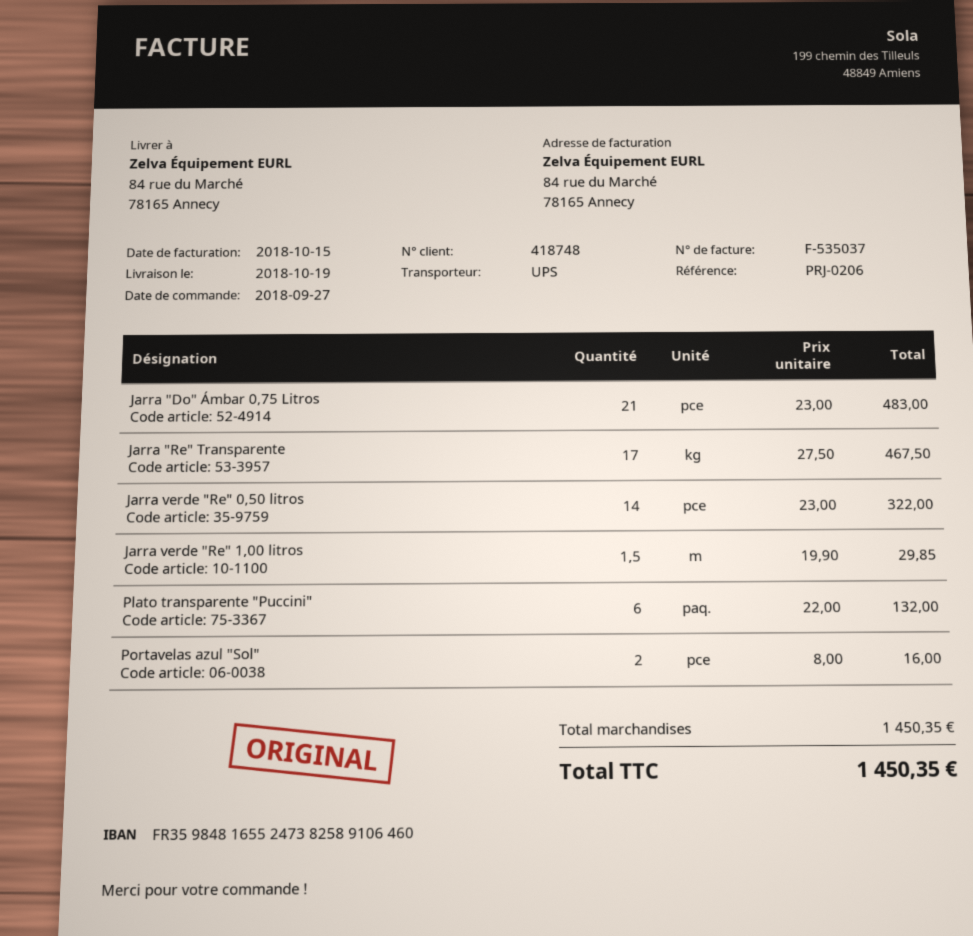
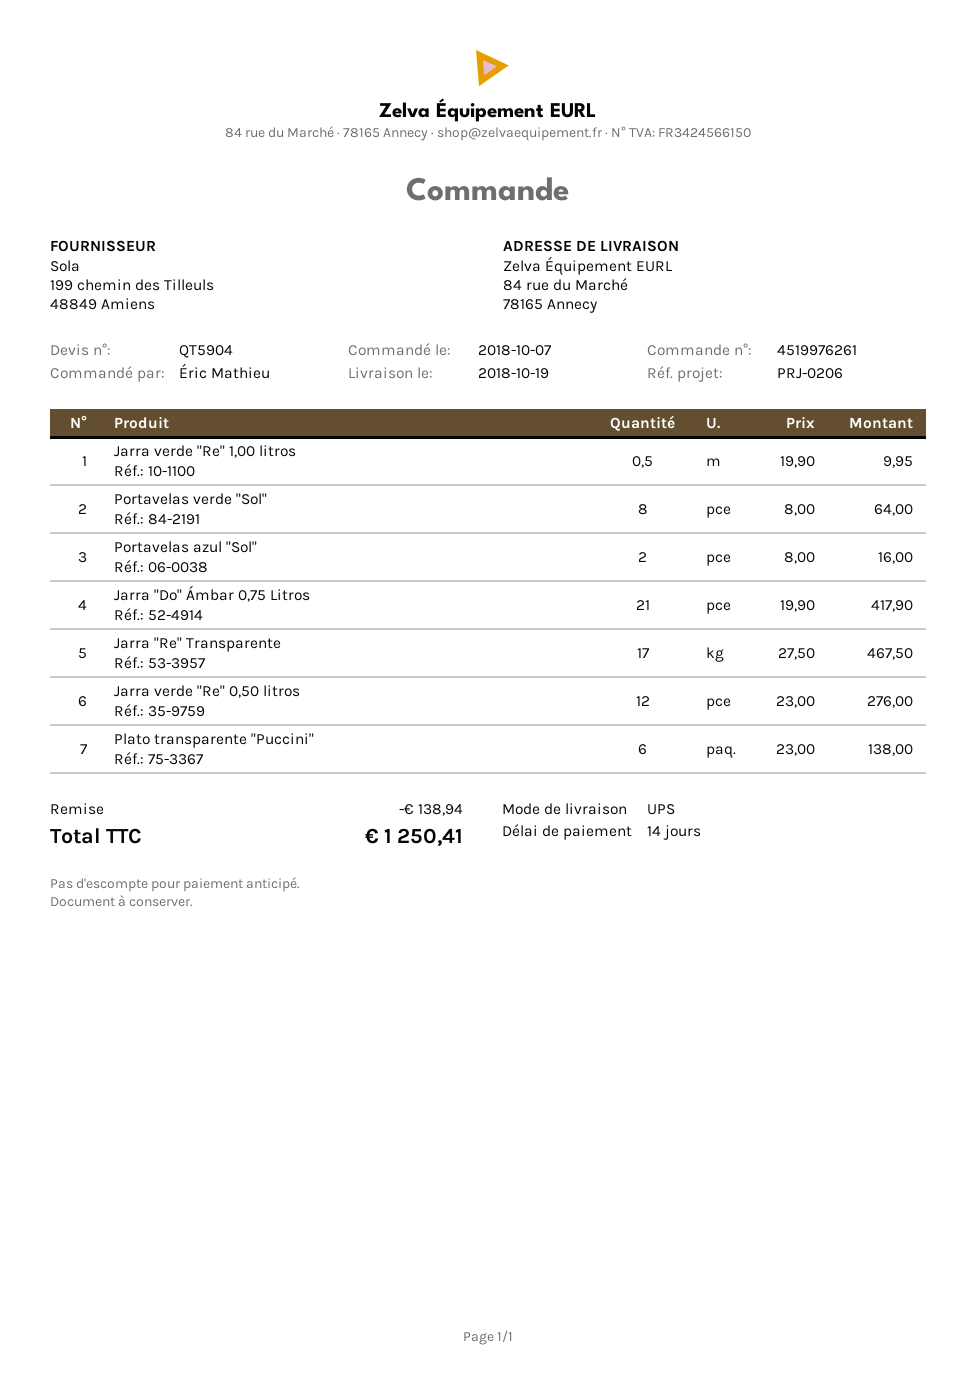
order date: 2018-09-27 -> 2018-10-07
Jarra "Do" Ámbar 0,75 Litros: 21 x 23.00 = 483.00 -> 21 x 19.90 = 417.90
Jarra verde "Re" 0,50 litros: 14 x 23.00 = 322.00 -> 12 x 23.00 = 276.00
Jarra verde "Re" 1,00 litros: 1.5 x 19.90 = 29.85 -> 0.5 x 19.90 = 9.95
Plato transparente "Puccini": 6 x 22.00 = 132.00 -> 6 x 23.00 = 138.00
Portavelas verde "Sol": none -> 8 x 8.00 = 64.00
discount: none -> 138.94
total: 1450.35 -> 1250.41

